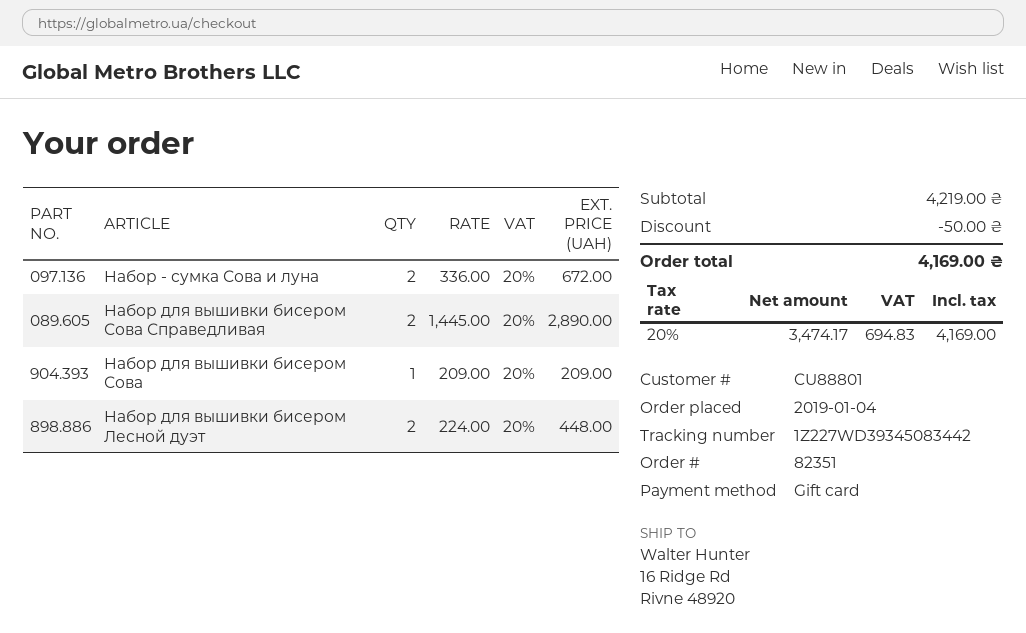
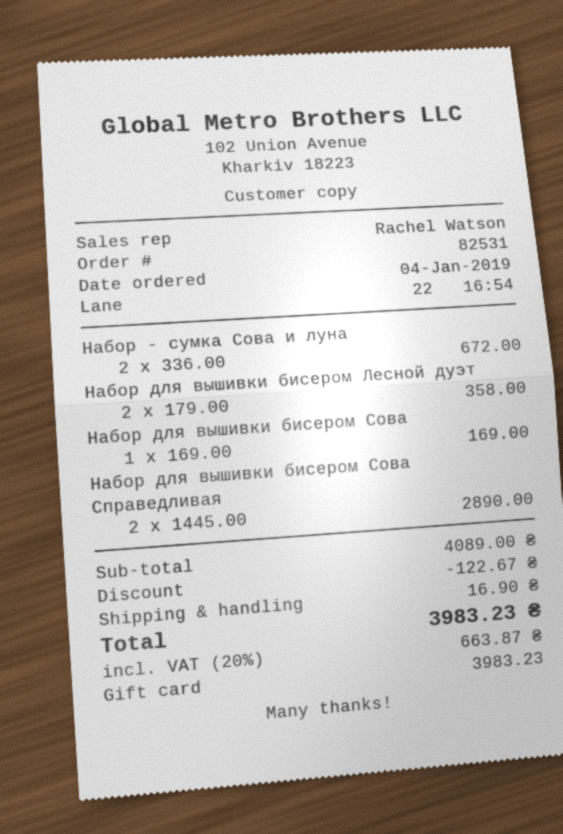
order number: 82351 -> 82531
Набор для вышивки бисером Сова: 1 x 209.00 = 209.00 -> 1 x 169.00 = 169.00
Набор для вышивки бисером Лесной дуэт: 2 x 224.00 = 448.00 -> 2 x 179.00 = 358.00
subtotal: 4219.00 -> 4089.00
discount: 50.00 -> 122.67
shipping: none -> 16.90
tax: 20% = 694.83 -> 20% = 663.87
total: 4169.00 -> 3983.23

